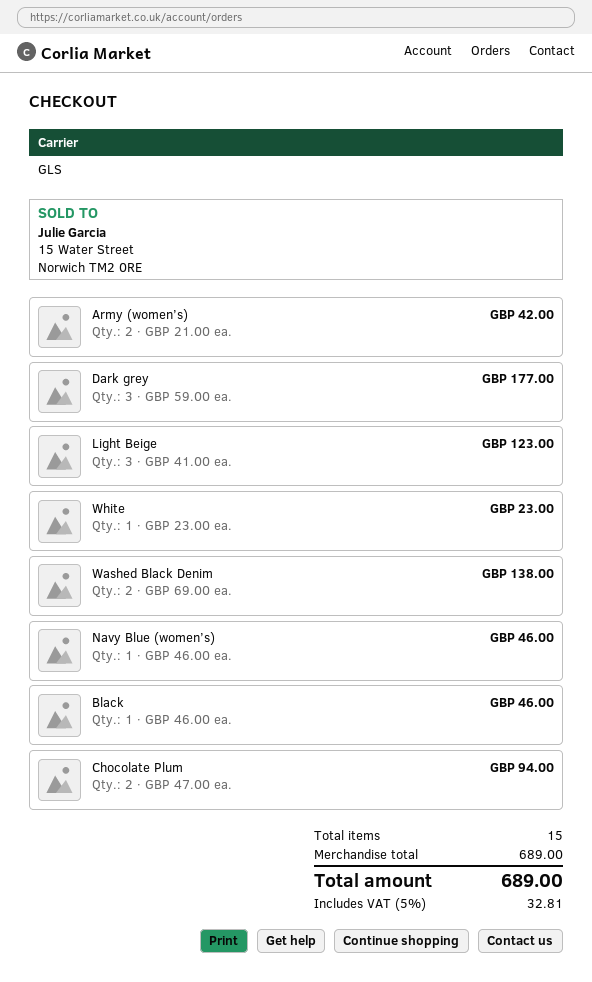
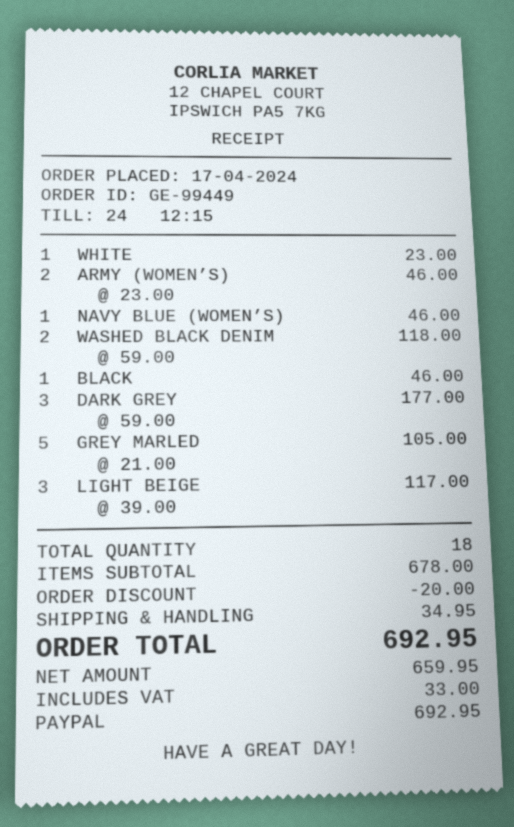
Army (women’s): 2 x 21.00 = 42.00 -> 2 x 23.00 = 46.00
Light Beige: 3 x 41.00 = 123.00 -> 3 x 39.00 = 117.00
Washed Black Denim: 2 x 69.00 = 138.00 -> 2 x 59.00 = 118.00
Chocolate Plum: 2 x 47.00 = 94.00 -> none
GREY MARLED: none -> 5 x 21.00 = 105.00
total quantity: 15 -> 18
subtotal: 689.00 -> 678.00
discount: none -> 20.00
shipping: none -> 34.95
tax: 32.81 -> 33.00
total: 689.00 -> 692.95

